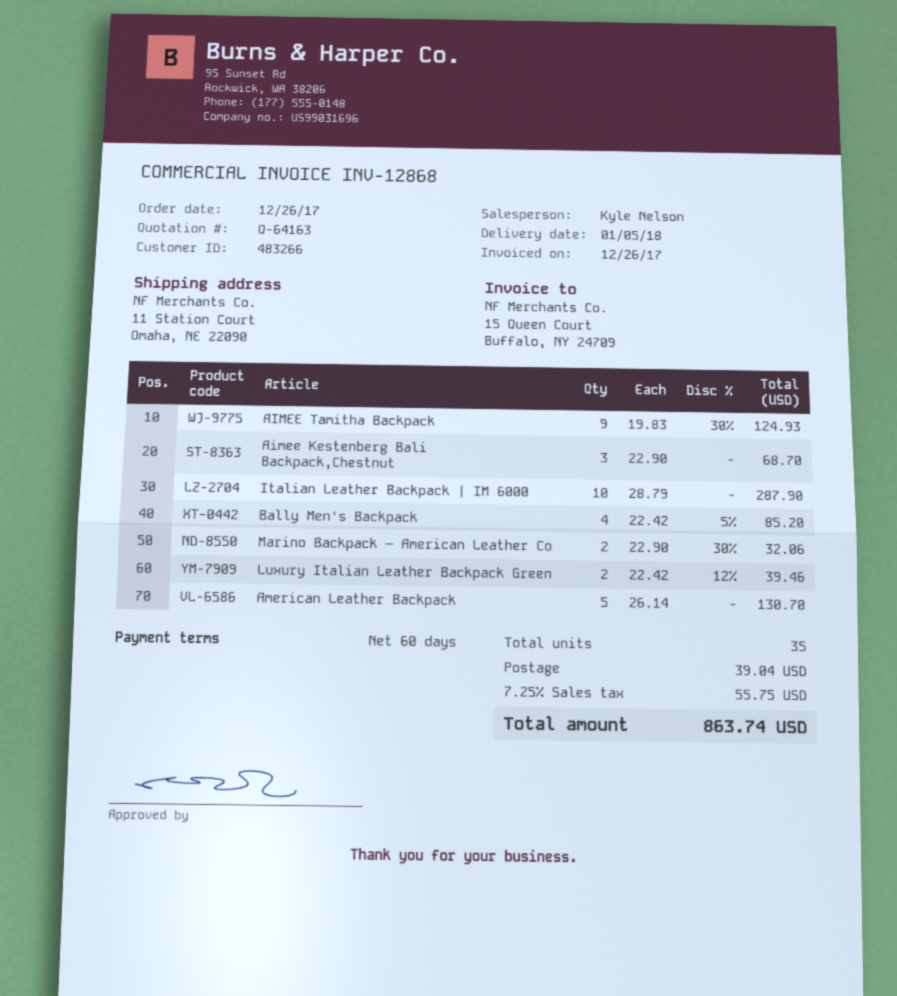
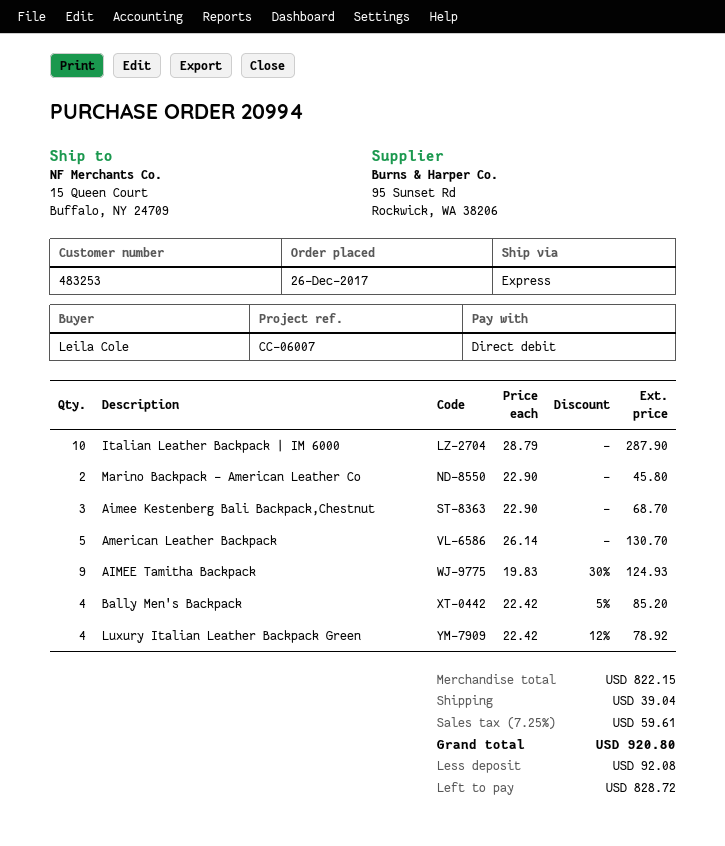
customer number: 483266 -> 483253
ship to: 11 Station Court, Omaha, NE 22090 -> 15 Queen Court, Buffalo, NY 24709
Marino Backpack – American Leather Co: 2 x 22.90 - 30% = 32.06 -> 2 x 22.90 = 45.80
Luxury Italian Leather Backpack Green: 2 x 22.42 - 12% = 39.46 -> 4 x 22.42 - 12% = 78.92
tax: 7.25% = 55.75 -> 7.25% = 59.61
total: 863.74 -> 920.80

